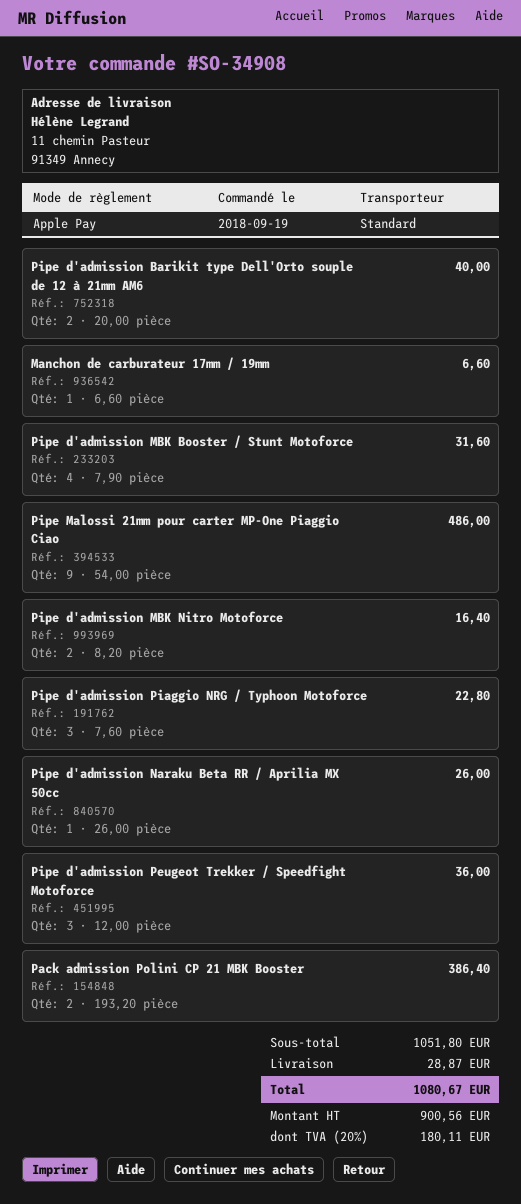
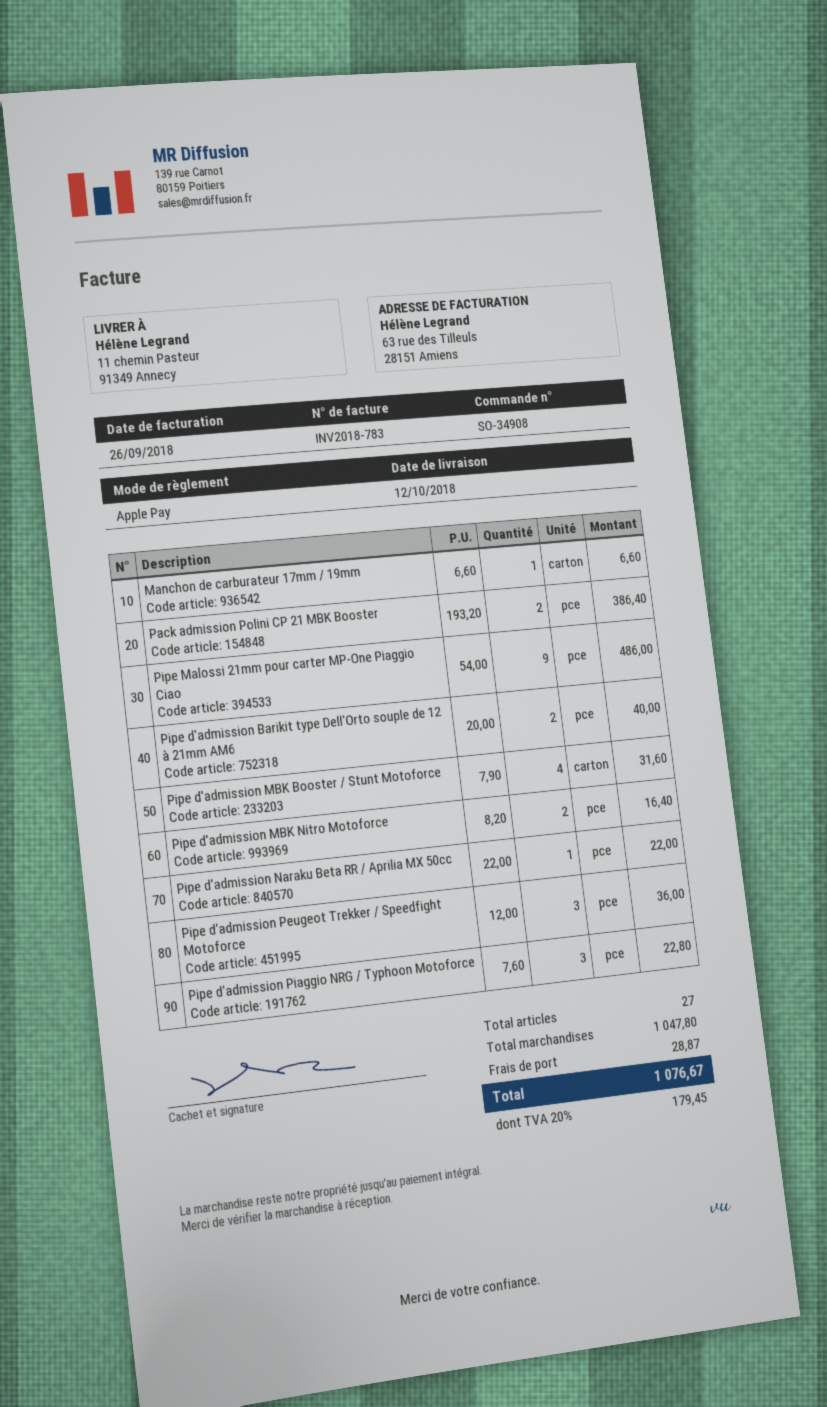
Pipe d'admission Naraku Beta RR / Aprilia MX 50cc: 1 x 26.00 = 26.00 -> 1 x 22.00 = 22.00
subtotal: 1051.80 -> 1047.80
tax: 20% = 180.11 -> 20% = 179.45
total: 1080.67 -> 1076.67

